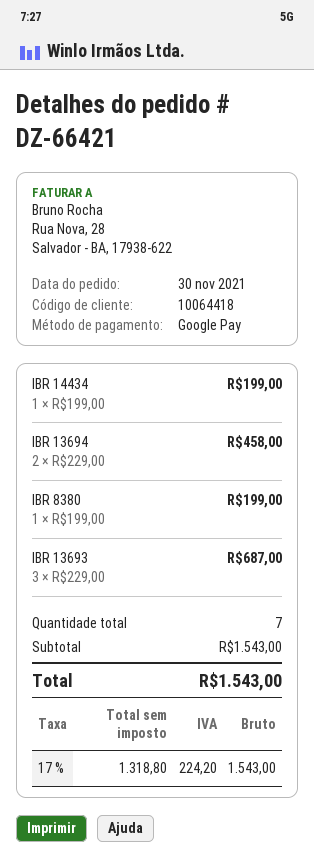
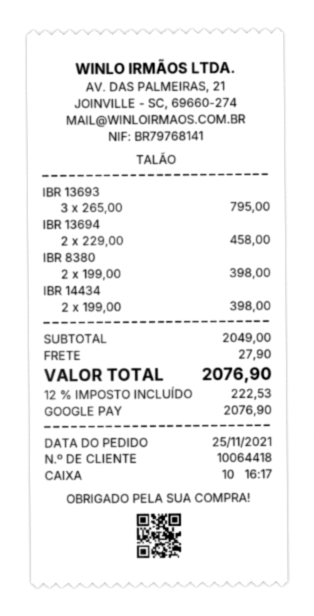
order date: 2021-11-30 -> 2021-11-25
IBR 14434: 1 x 199.00 = 199.00 -> 2 x 199.00 = 398.00
IBR 8380: 1 x 199.00 = 199.00 -> 2 x 199.00 = 398.00
IBR 13693: 3 x 229.00 = 687.00 -> 3 x 265.00 = 795.00
subtotal: 1543.00 -> 2049.00
shipping: none -> 27.90
tax: 17% = 224.20 -> 12% = 222.53
total: 1543.00 -> 2076.90

